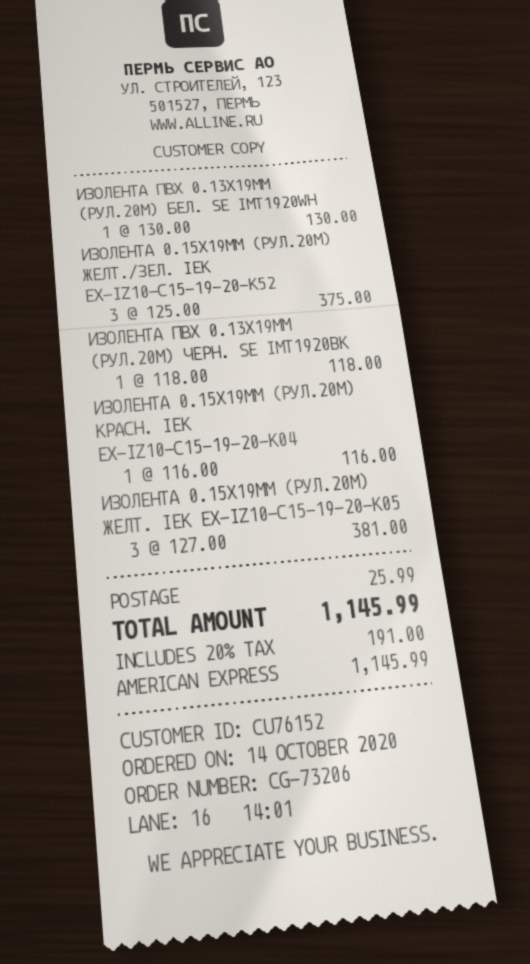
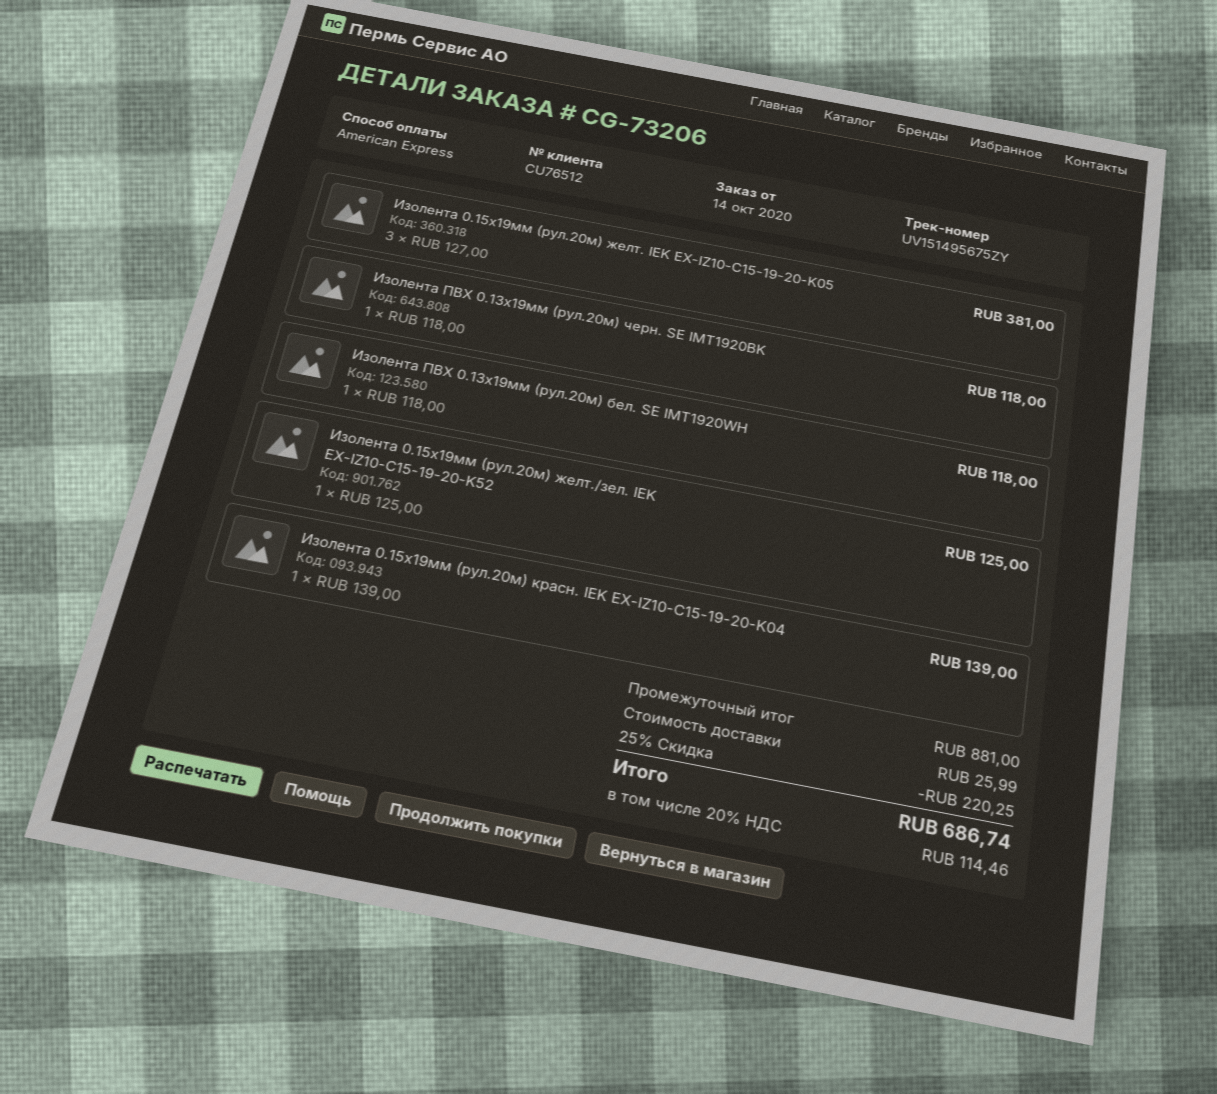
customer number: CU76152 -> CU76512
ИЗОЛЕНТА ПВХ 0.13Х19ММ (РУЛ.20М) БЕЛ. SE IMT1920WH: 1 x 130.00 = 130.00 -> 1 x 118.00 = 118.00
ИЗОЛЕНТА 0.15Х19ММ (РУЛ.20М) ЖЕЛТ./ЗЕЛ. IEK EX-IZ10-C15-19-20-K52: 3 x 125.00 = 375.00 -> 1 x 125.00 = 125.00
ИЗОЛЕНТА 0.15Х19ММ (РУЛ.20М) КРАСН. IEK EX-IZ10-C15-19-20-K04: 1 x 116.00 = 116.00 -> 1 x 139.00 = 139.00
discount: none -> 25% = 220.25
tax: 20% = 191.00 -> 20% = 114.46
total: 1145.99 -> 686.74

